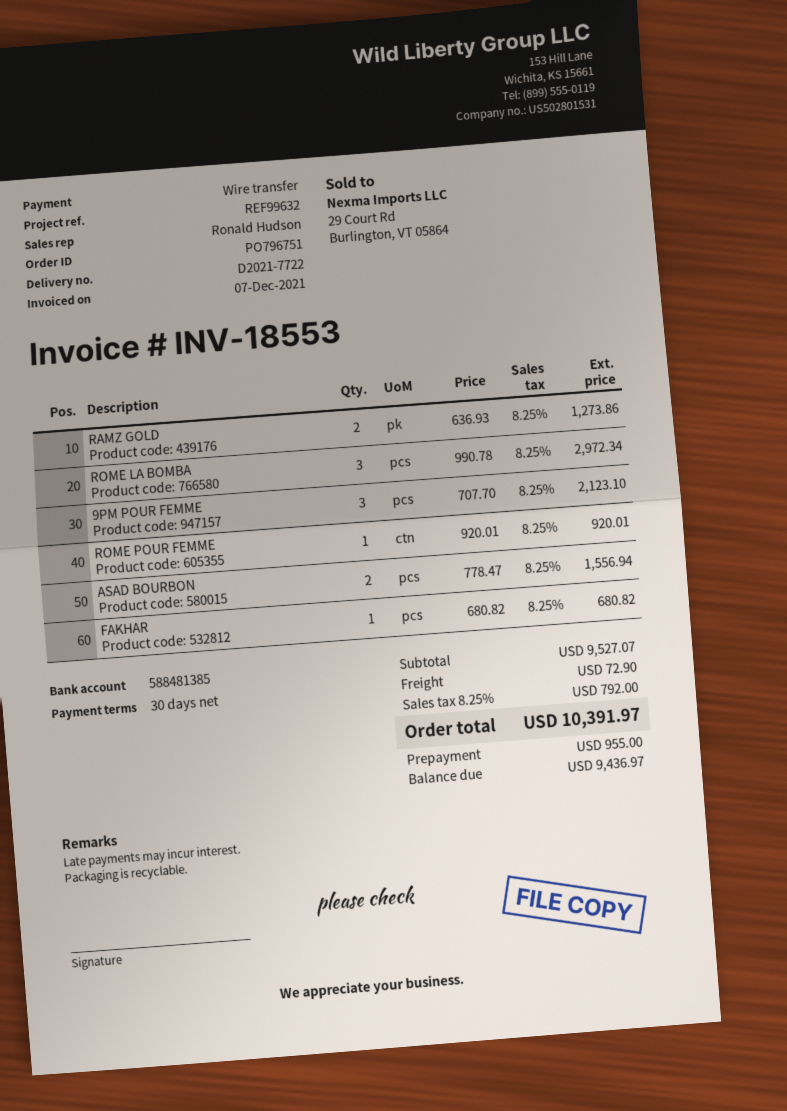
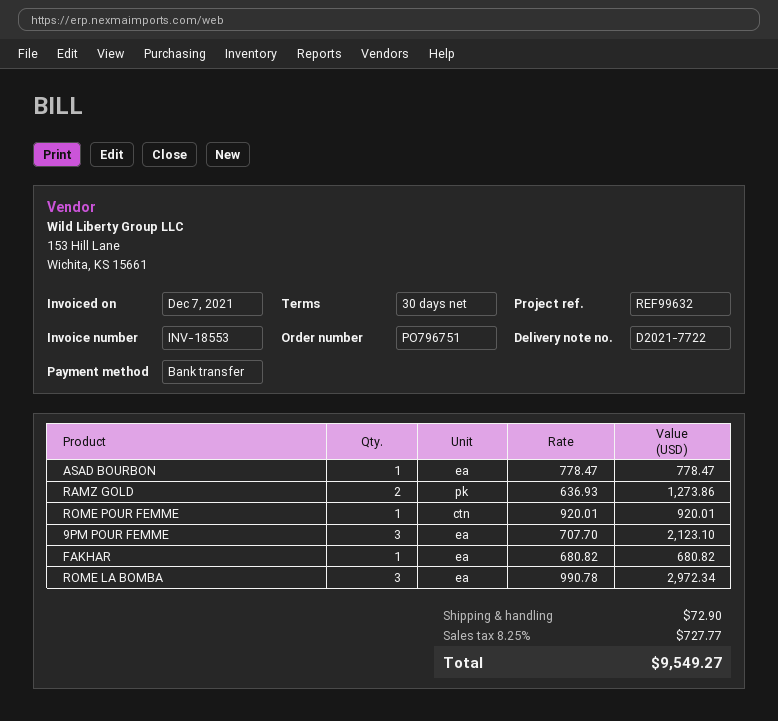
ASAD BOURBON: 2 x 778.47 = 1556.94 -> 1 x 778.47 = 778.47
tax: 8.25% = 792.00 -> 8.25% = 727.77
total: 10391.97 -> 9549.27

